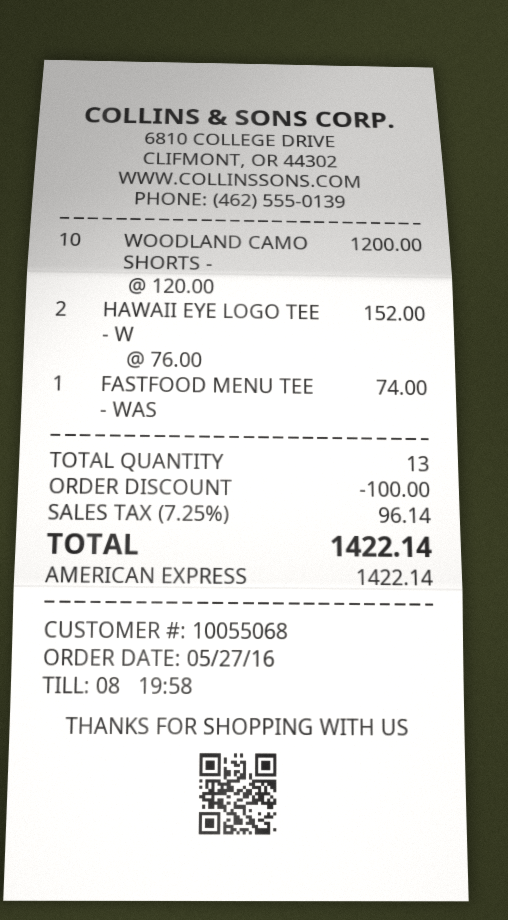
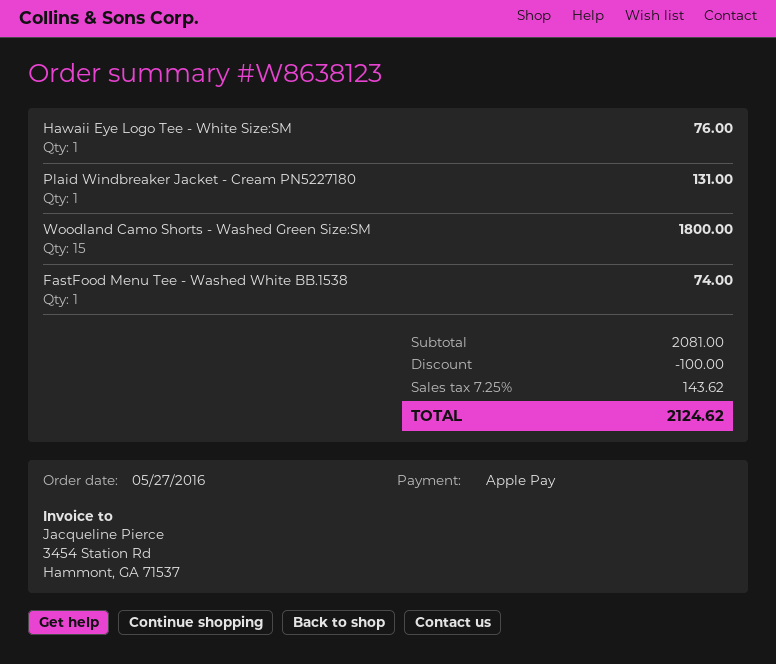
payment method: American Express -> Apple Pay
WOODLAND CAMO SHORTS -: 10 for 1200.00 -> 15 for 1800.00
HAWAII EYE LOGO TEE - W: 2 for 152.00 -> 1 for 76.00
Plaid Windbreaker Jacket - Cream PN5227180: none -> 1 for 131.00
tax: 7.25% = 96.14 -> 7.25% = 143.62
total: 1422.14 -> 2124.62

